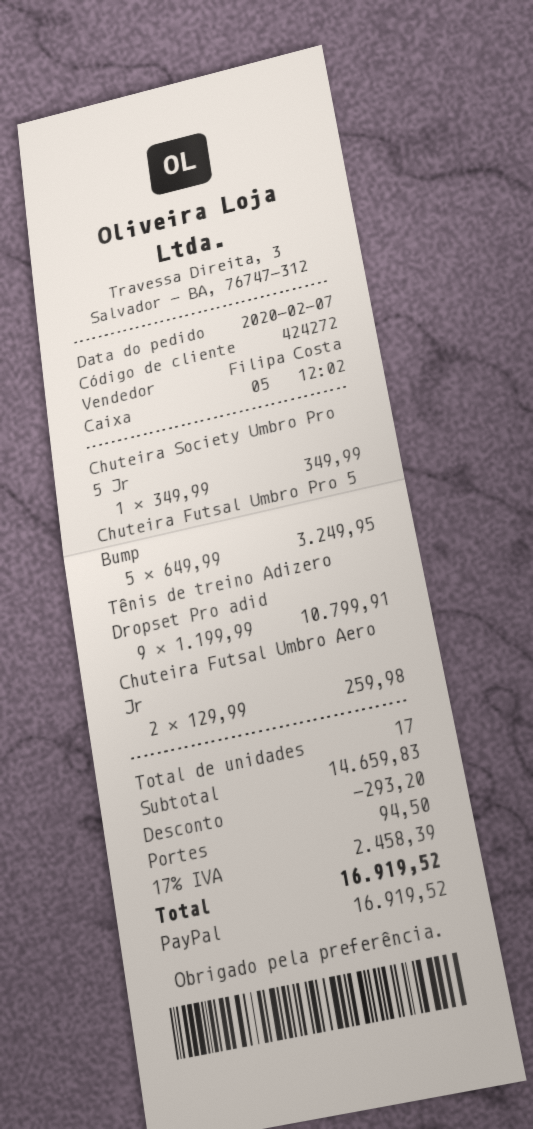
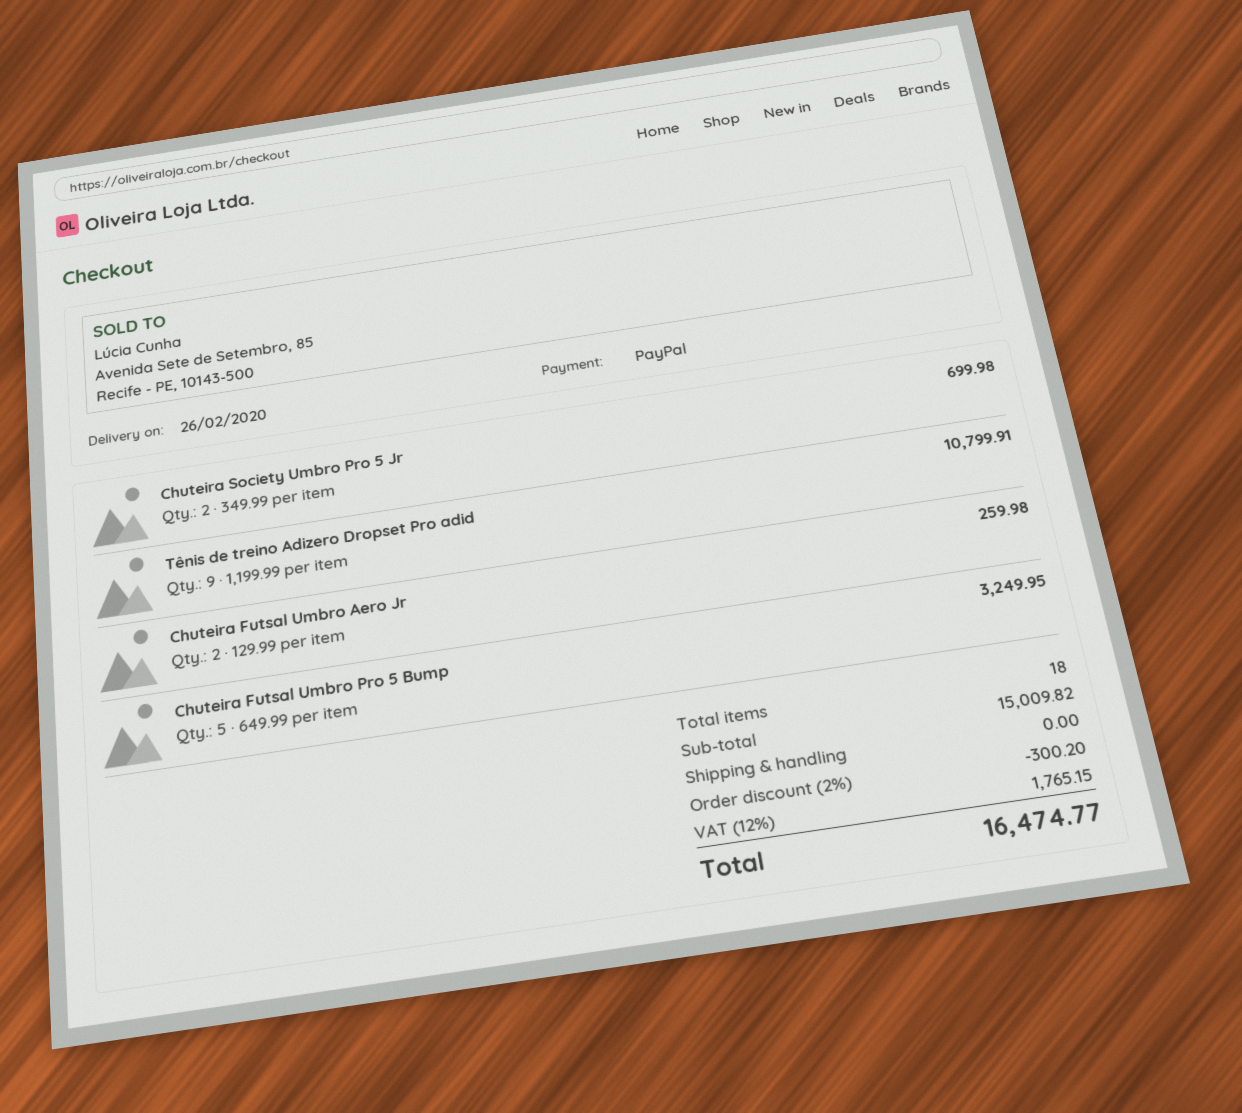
Chuteira Society Umbro Pro 5 Jr: 1 x 349.99 = 349.99 -> 2 x 349.99 = 699.98
total quantity: 17 -> 18
subtotal: 14659.83 -> 15009.82
discount: 293.20 -> 300.20
shipping: 94.50 -> 0.00
tax: 17% = 2458.39 -> 12% = 1765.15
total: 16919.52 -> 16474.77

